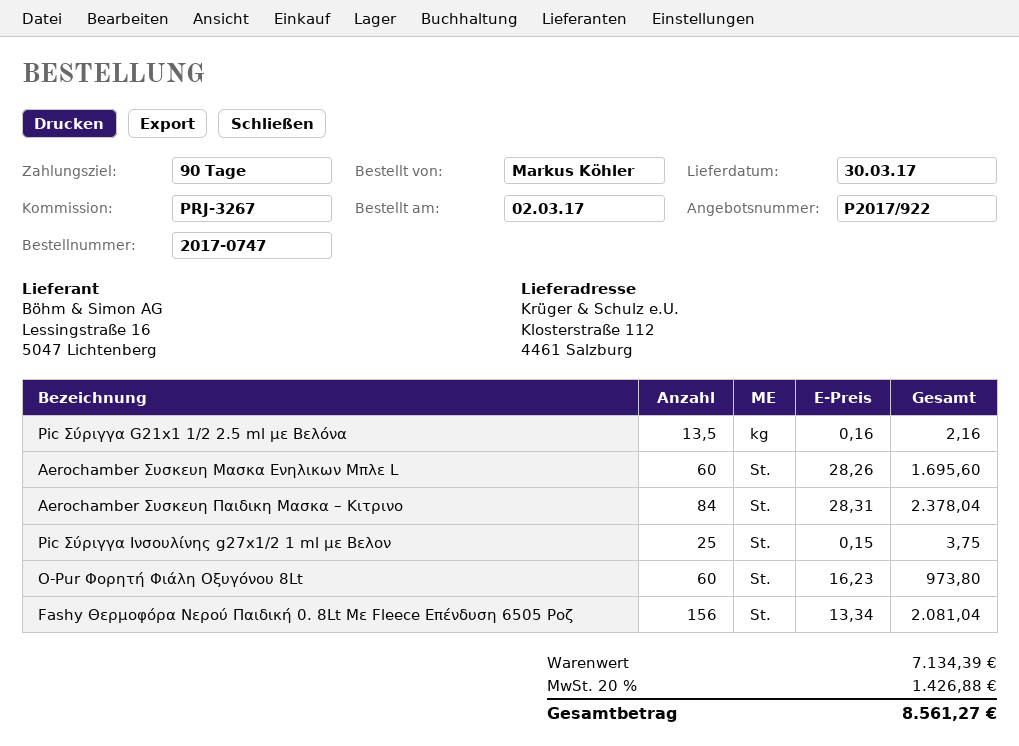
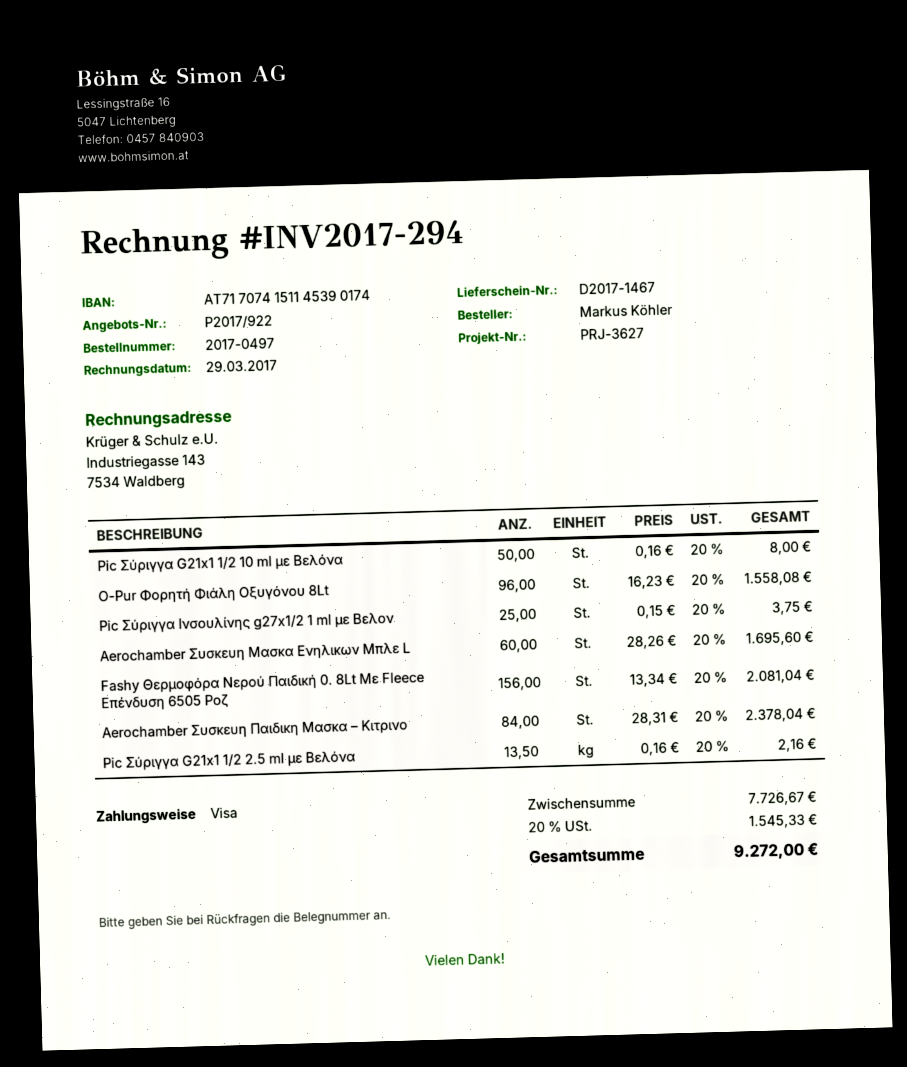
order number: 2017-0747 -> 2017-0497
reference: PRJ-3267 -> PRJ-3627
O-Pur Φορητή Φιάλη Οξυγόνου 8Lt: 60 x 16.23 = 973.80 -> 96 x 16.23 = 1558.08
Pic Σύριγγα G21x1 1/2 10 ml με Βελόνα: none -> 50 x 0.16 = 8.00
subtotal: 7134.39 -> 7726.67
tax: 20% = 1426.88 -> 20% = 1545.33
total: 8561.27 -> 9272.00

